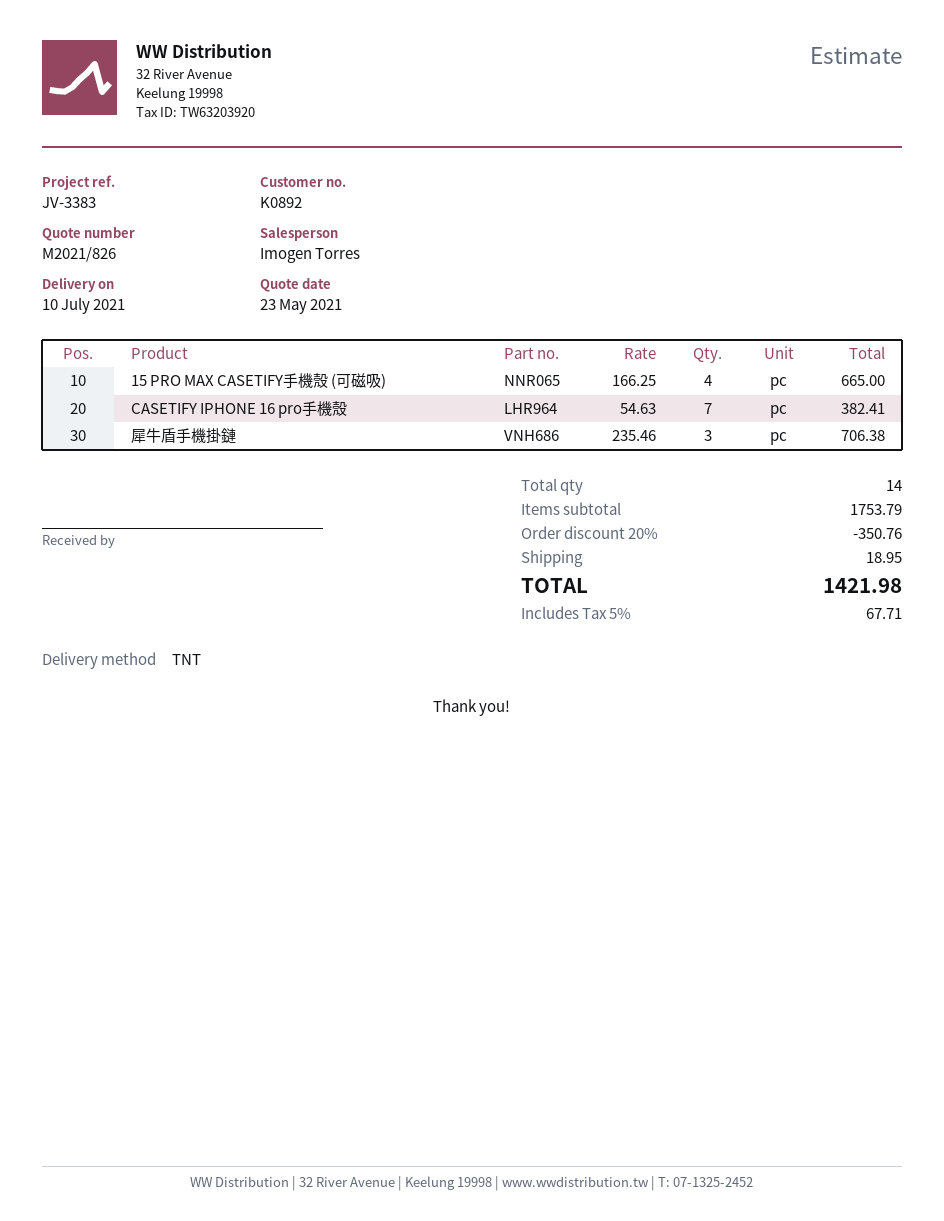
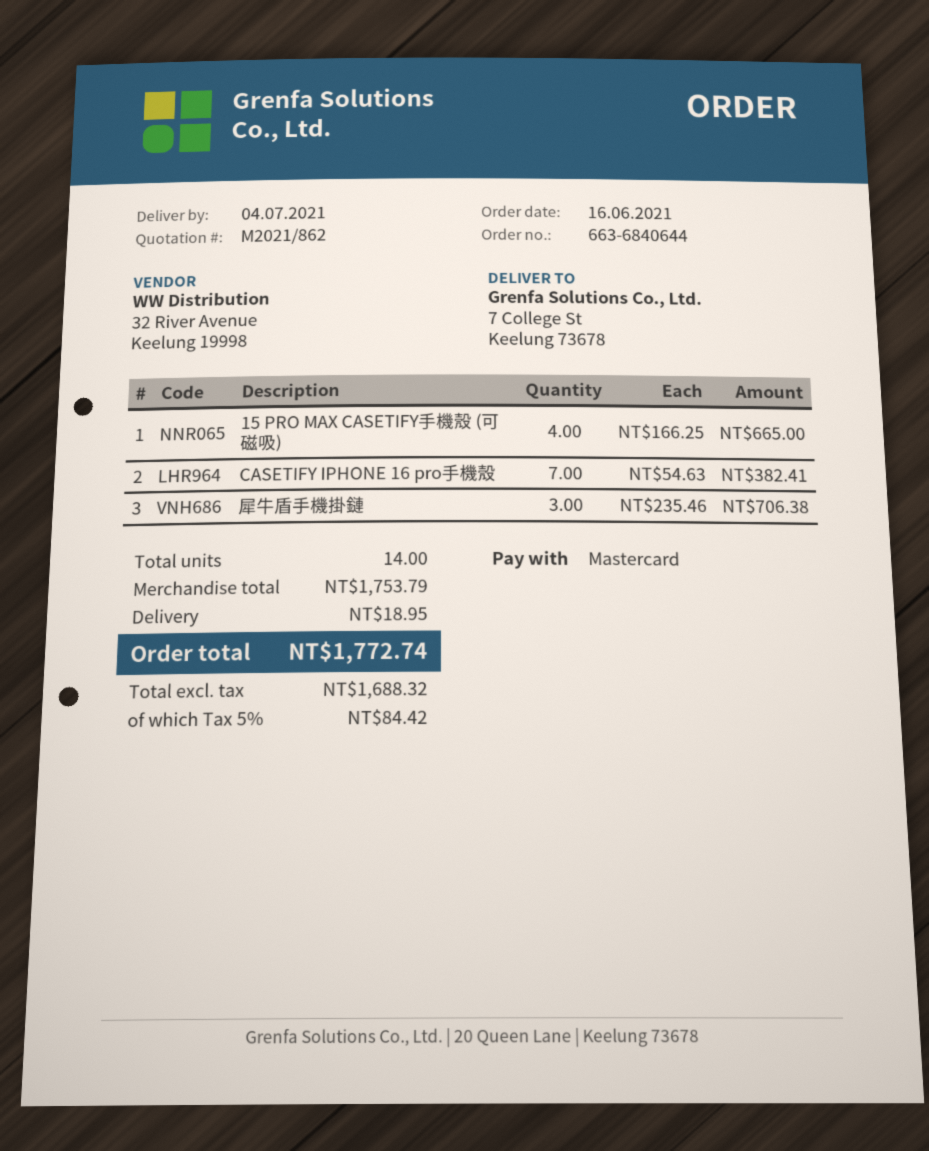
quote number: M2021/826 -> M2021/862
delivery date: 2021-07-10 -> 2021-07-04
discount: 20% = 350.76 -> none
tax: 5% = 67.71 -> 5% = 84.42
total: 1421.98 -> 1772.74

